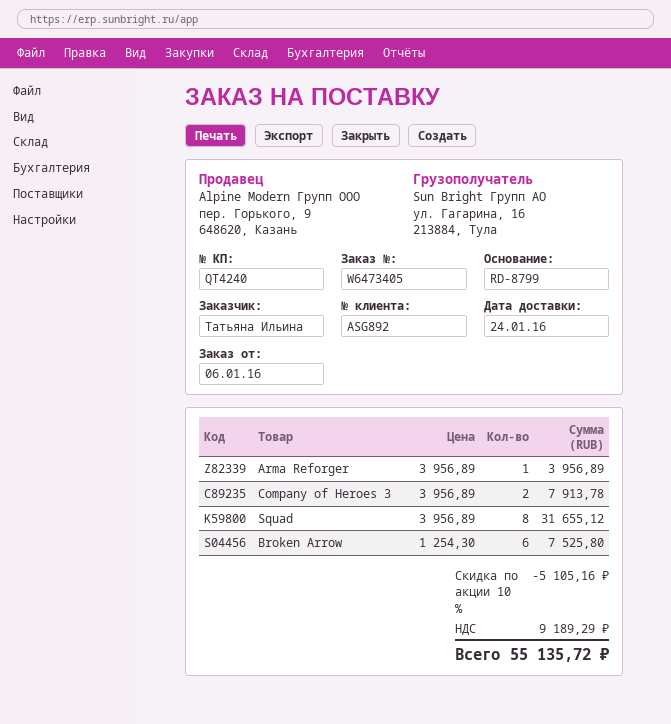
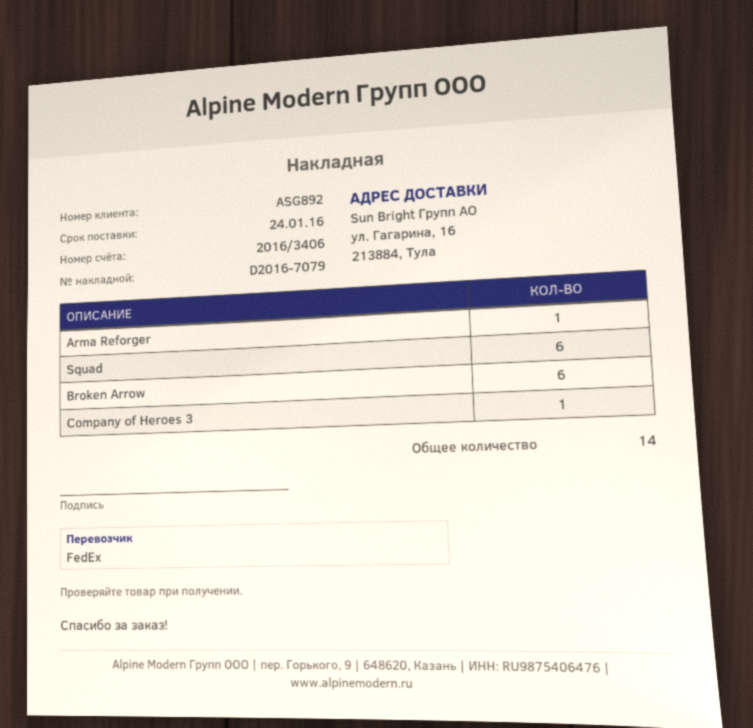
Company of Heroes 3: 2 -> 1
Squad: 8 -> 6

